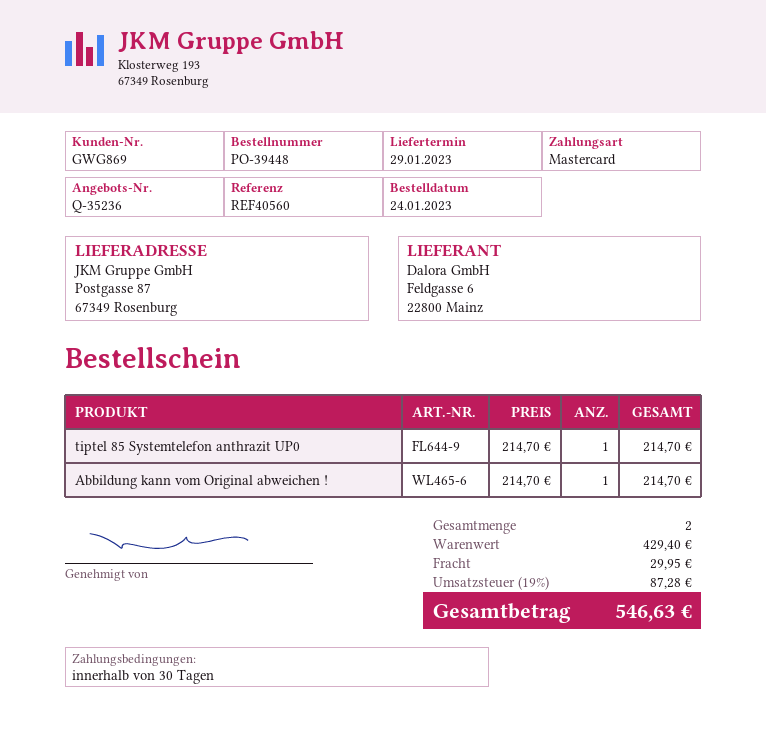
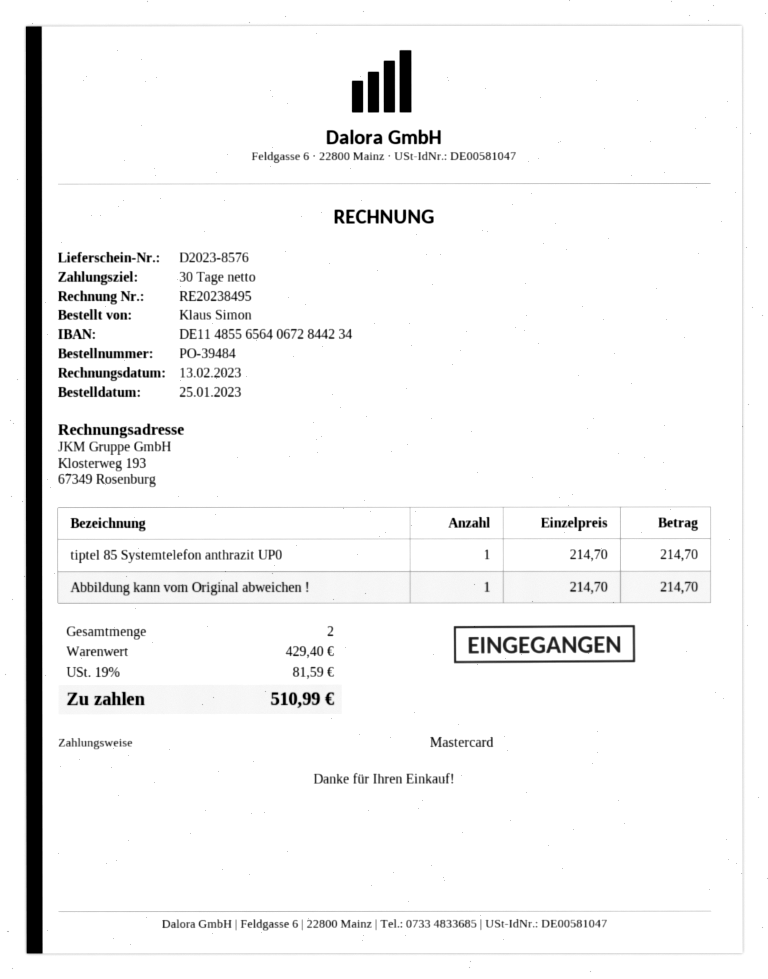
order number: PO-39448 -> PO-39484
order date: 2023-01-24 -> 2023-01-25
shipping: 29.95 -> none
tax: 19% = 87.28 -> 19% = 81.59
total: 546.63 -> 510.99

